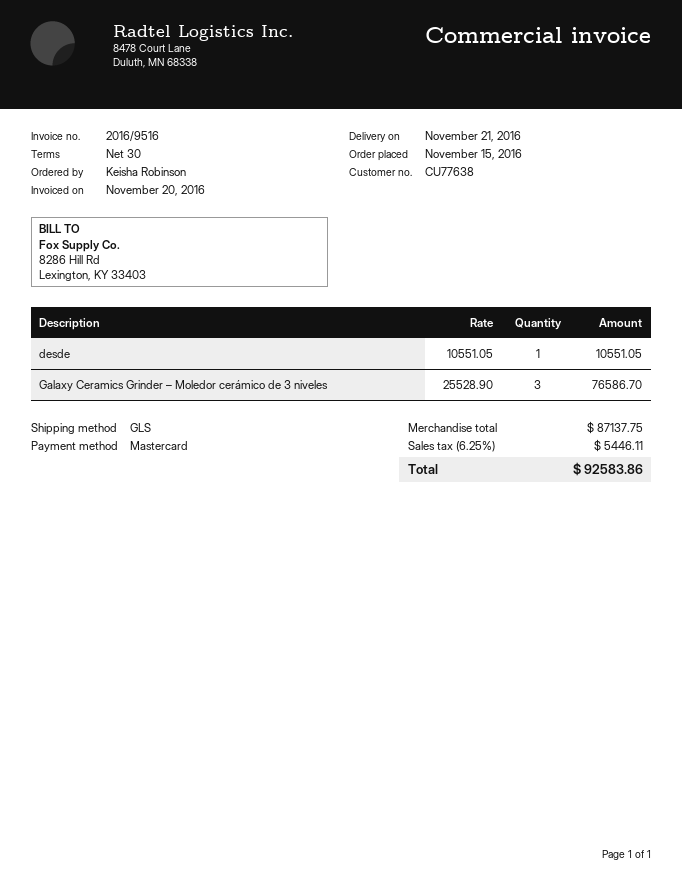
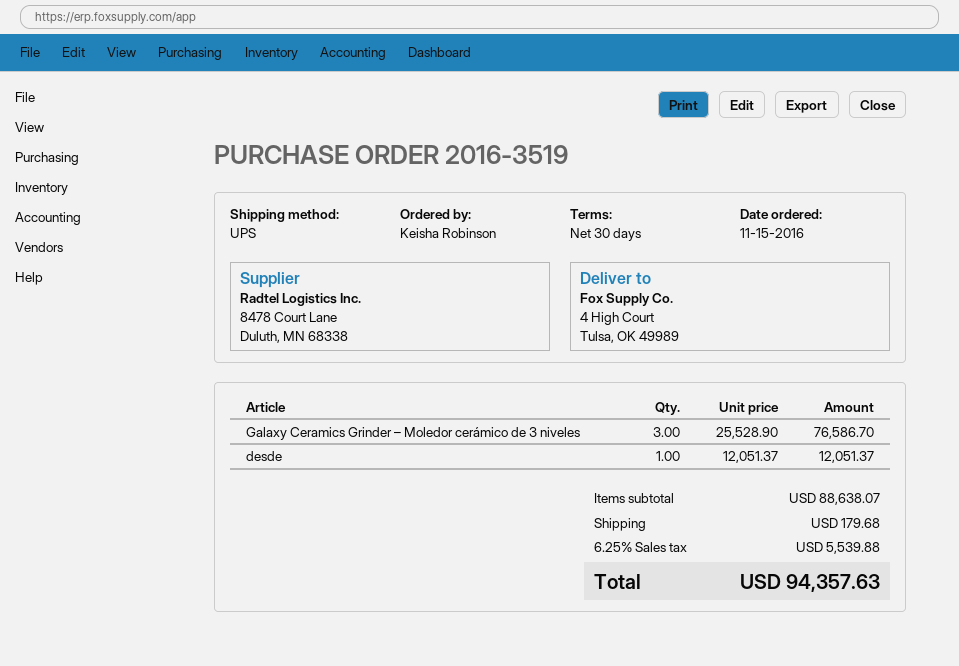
shipping method: GLS -> UPS
desde: 1 x 10551.05 = 10551.05 -> 1 x 12051.37 = 12051.37
subtotal: 87137.75 -> 88638.07
shipping: none -> 179.68
tax: 6.25% = 5446.11 -> 6.25% = 5539.88
total: 92583.86 -> 94357.63

